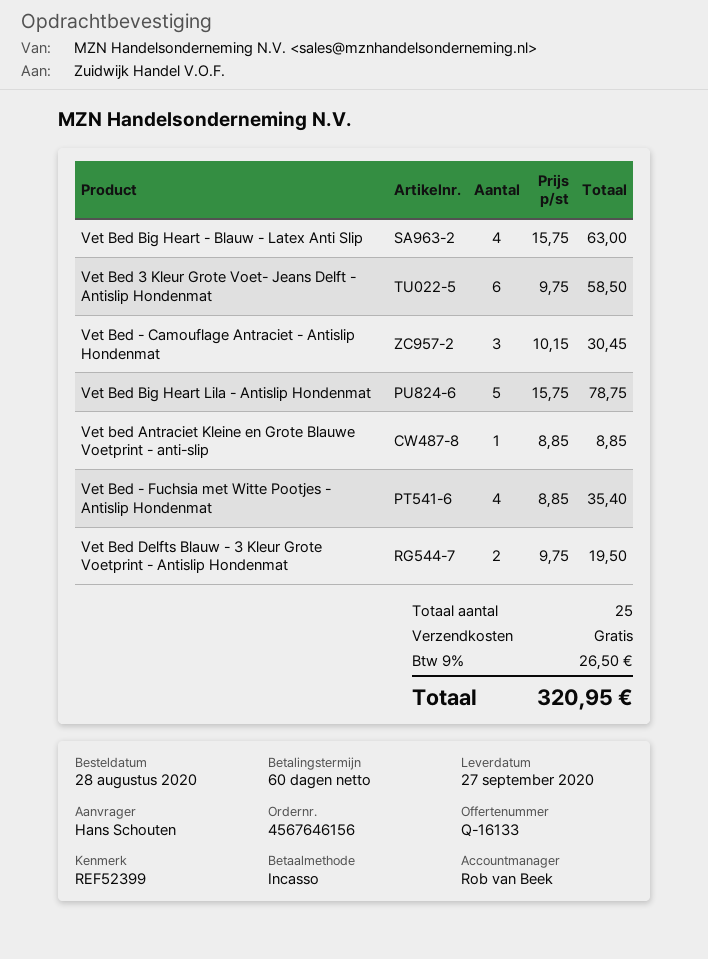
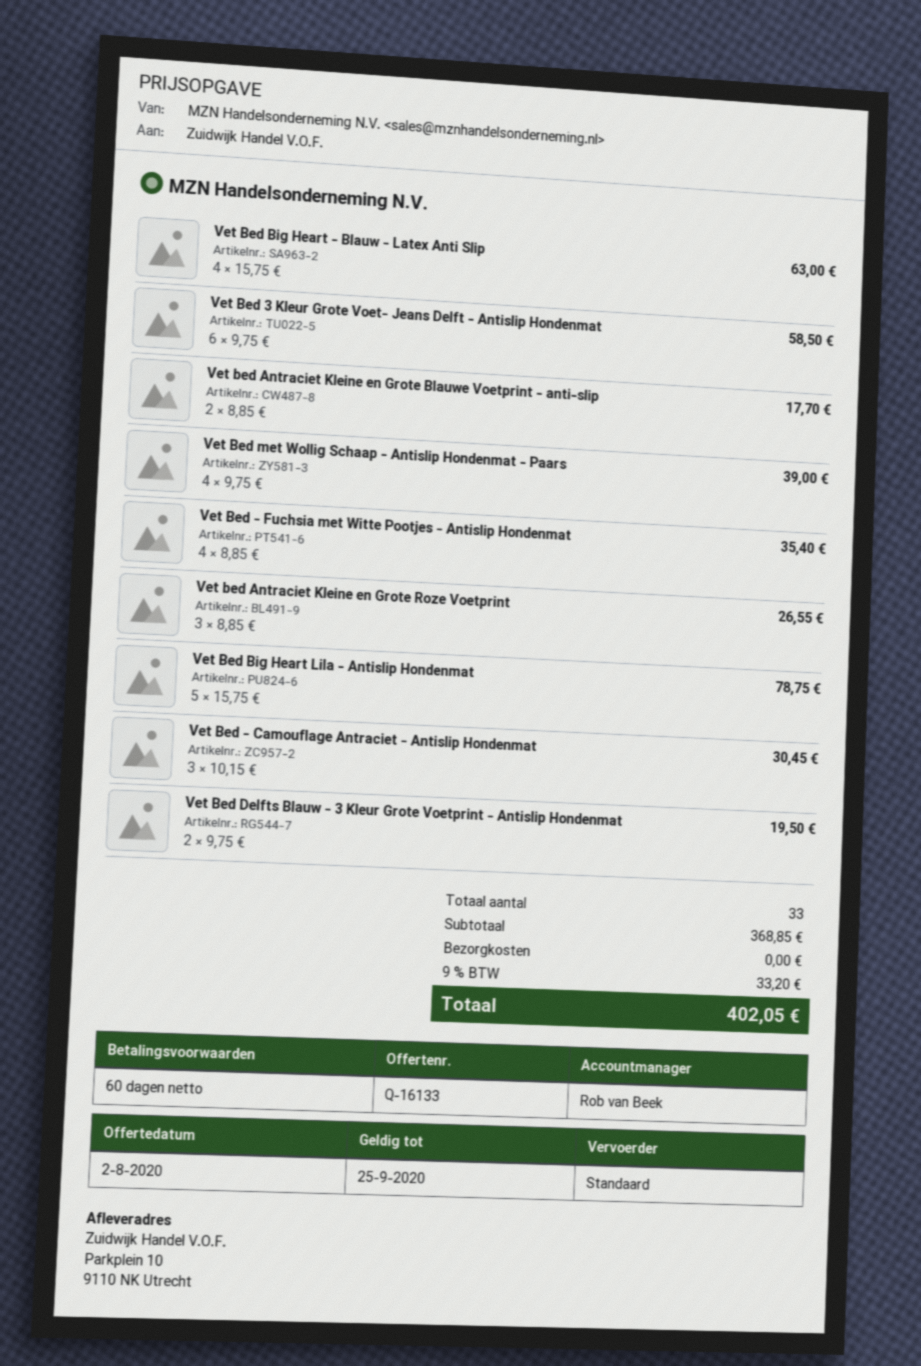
Vet bed Antraciet Kleine en Grote Blauwe Voetprint - anti-slip: 1 x 8.85 = 8.85 -> 2 x 8.85 = 17.70
Vet Bed met Wollig Schaap - Antislip Hondenmat - Paars: none -> 4 x 9.75 = 39.00
Vet bed Antraciet Kleine en Grote Roze Voetprint: none -> 3 x 8.85 = 26.55
total quantity: 25 -> 33
tax: 9% = 26.50 -> 9% = 33.20
total: 320.95 -> 402.05

